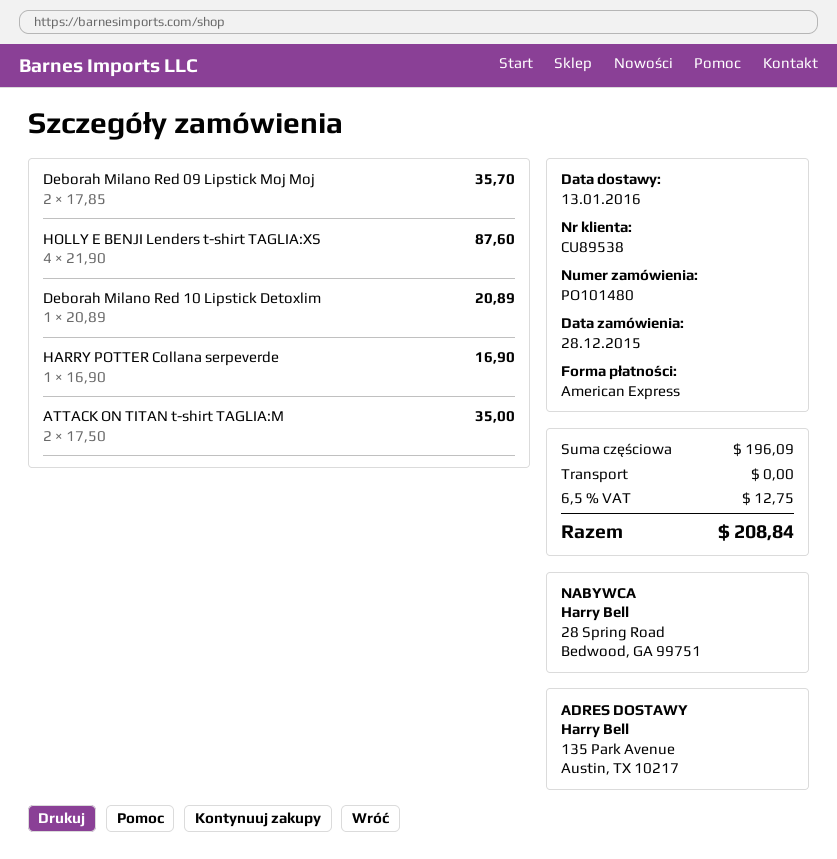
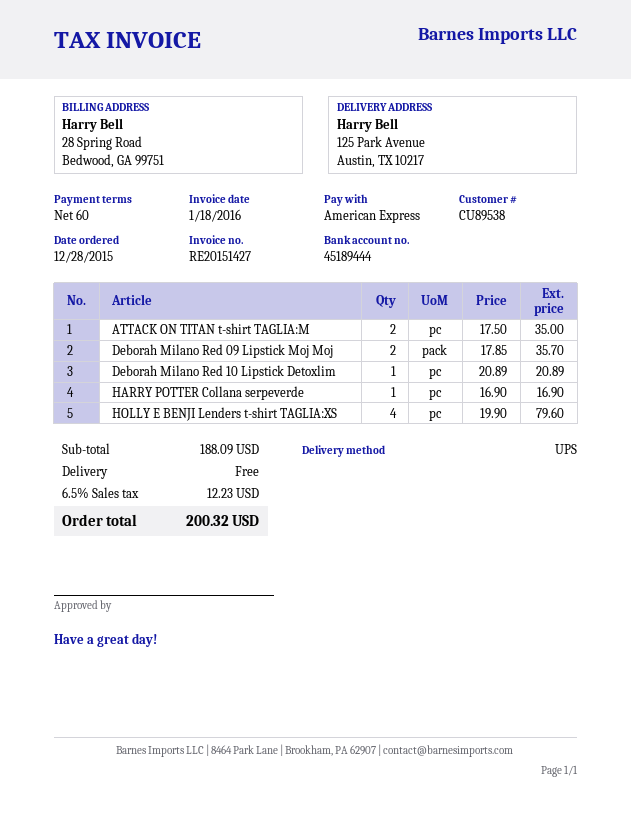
ship to: 135 Park Avenue, Austin, TX 10217 -> 125 Park Avenue, Austin, TX 10217
HOLLY E BENJI Lenders t-shirt TAGLIA:XS: 4 x 21.90 = 87.60 -> 4 x 19.90 = 79.60
subtotal: 196.09 -> 188.09
tax: 6.5% = 12.75 -> 6.5% = 12.23
total: 208.84 -> 200.32

